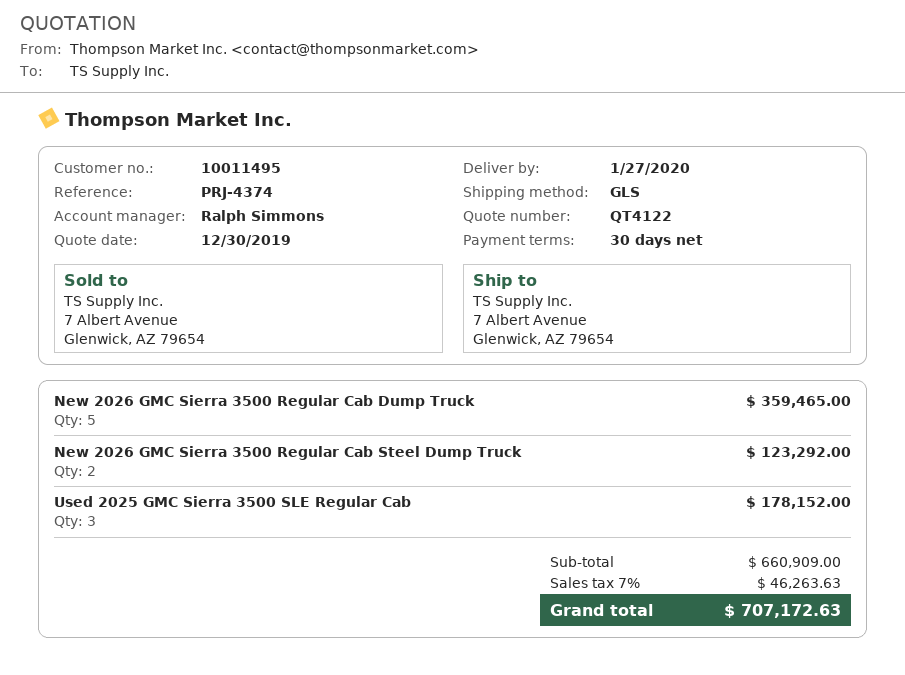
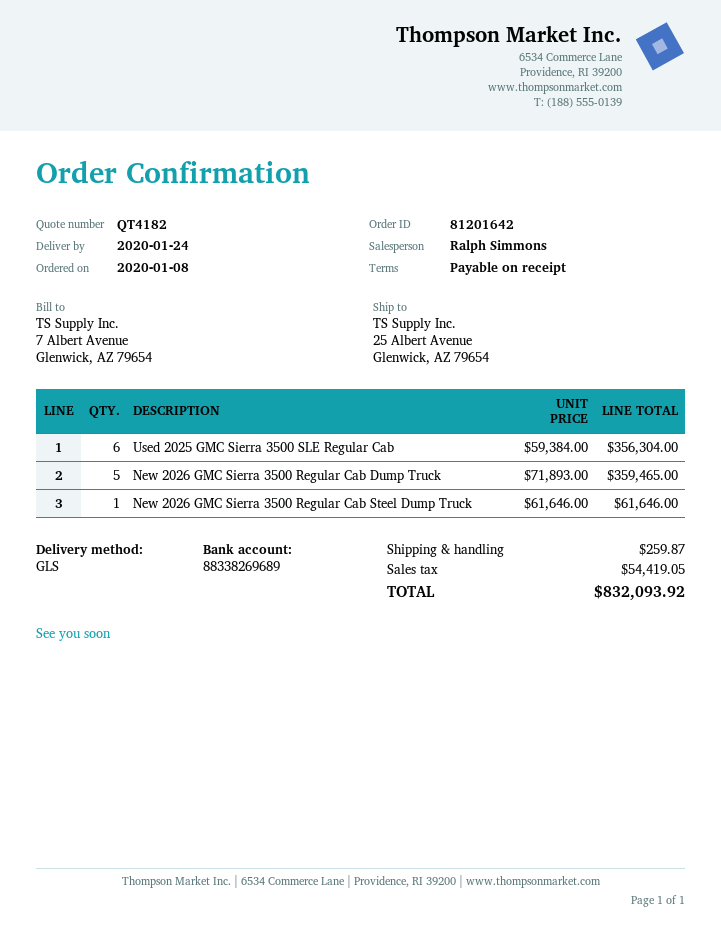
quote number: QT4122 -> QT4182
delivery date: 2020-01-27 -> 2020-01-24
payment terms: 30 days -> on receipt
ship to: 7 Albert Avenue, Glenwick, AZ 79654 -> 25 Albert Avenue, Glenwick, AZ 79654
New 2026 GMC Sierra 3500 Regular Cab Steel Dump Truck: 2 for 123292.00 -> 1 for 61646.00
Used 2025 GMC Sierra 3500 SLE Regular Cab: 3 for 178152.00 -> 6 for 356304.00
shipping: none -> 259.87
tax: 46263.63 -> 54419.05
total: 707172.63 -> 832093.92

